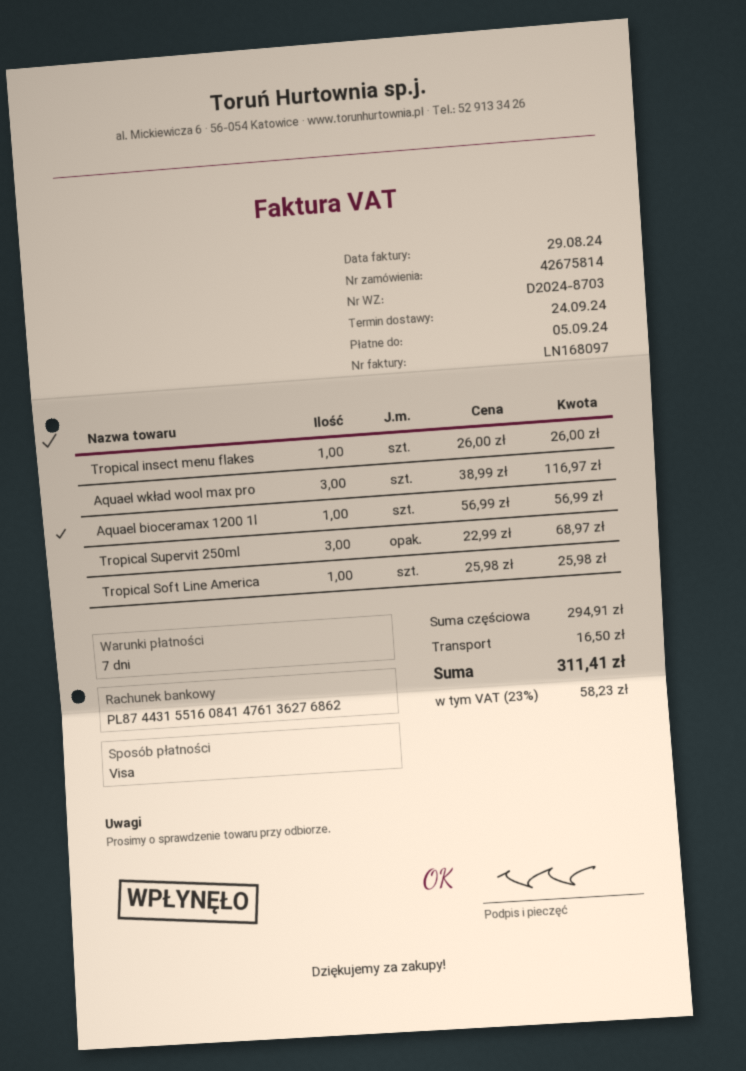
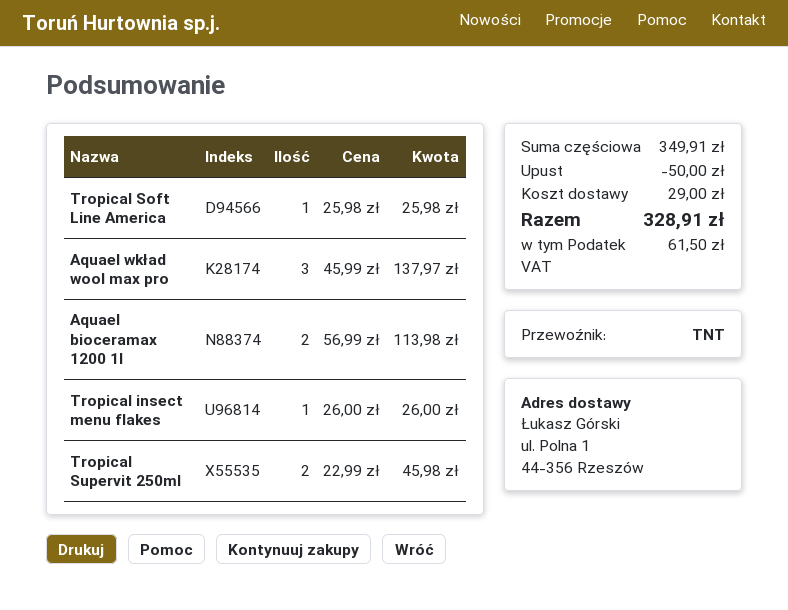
Aquael wkład wool max pro: 3 x 38.99 = 116.97 -> 3 x 45.99 = 137.97
Aquael bioceramax 1200 1l: 1 x 56.99 = 56.99 -> 2 x 56.99 = 113.98
Tropical Supervit 250ml: 3 x 22.99 = 68.97 -> 2 x 22.99 = 45.98
subtotal: 294.91 -> 349.91
discount: none -> 50.00
shipping: 16.50 -> 29.00
tax: 58.23 -> 61.50
total: 311.41 -> 328.91

